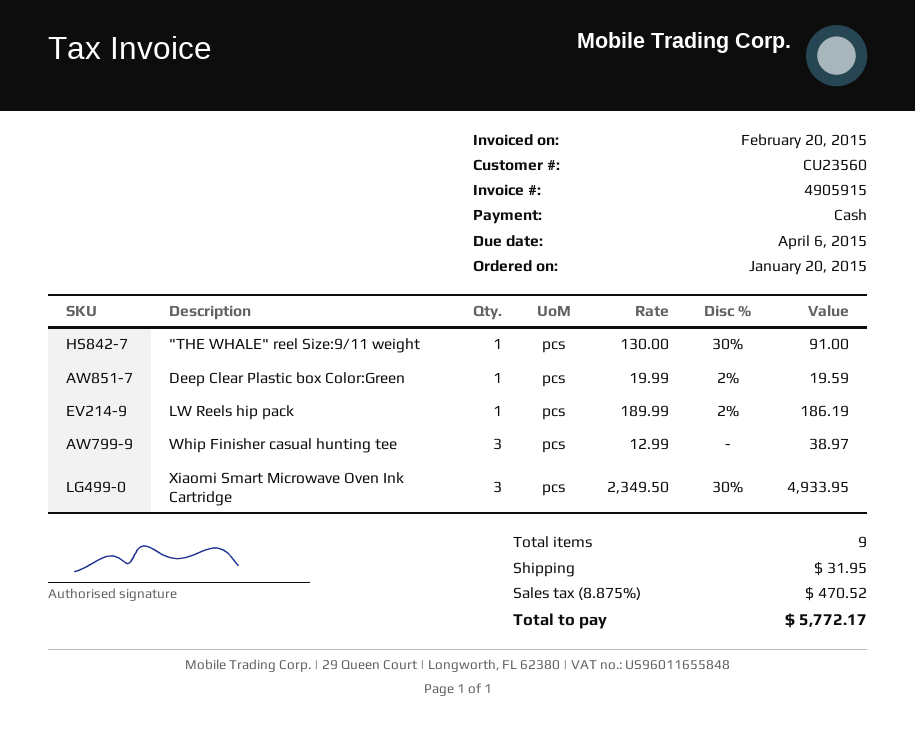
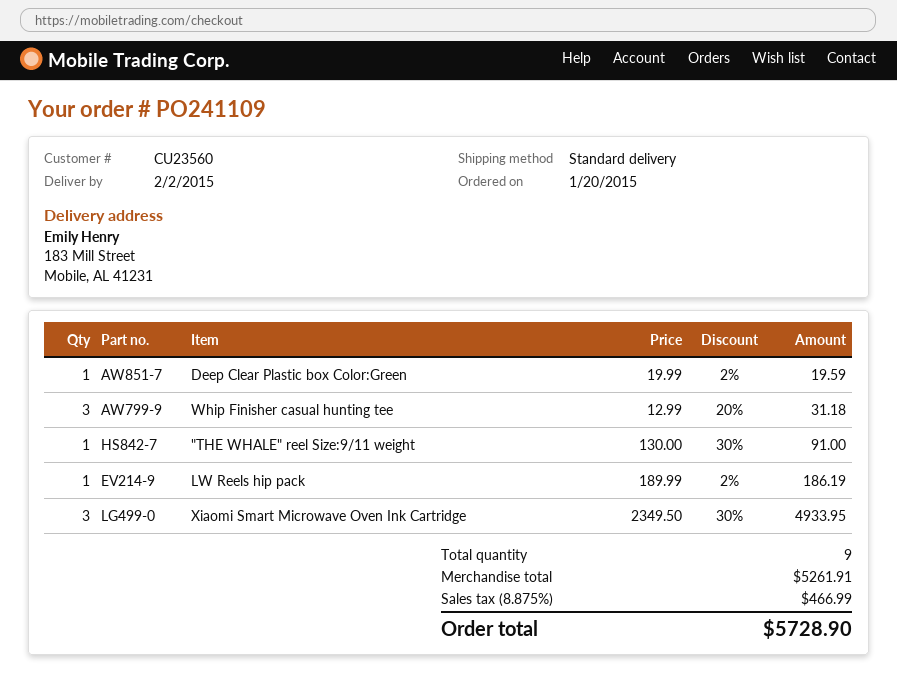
Whip Finisher casual hunting tee: 3 x 12.99 = 38.97 -> 3 x 12.99 - 20% = 31.18
shipping: 31.95 -> none
tax: 8.875% = 470.52 -> 8.875% = 466.99
total: 5772.17 -> 5728.90

